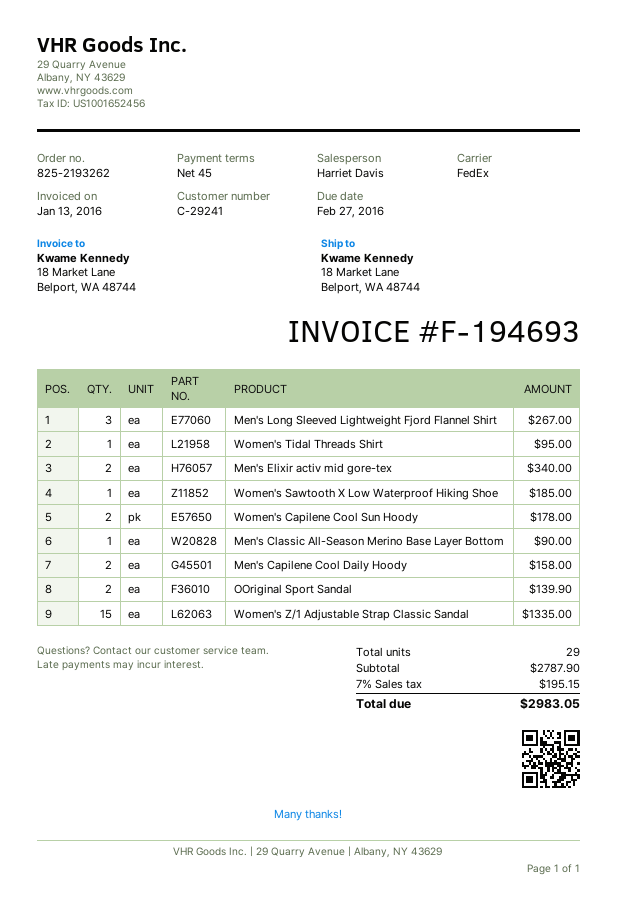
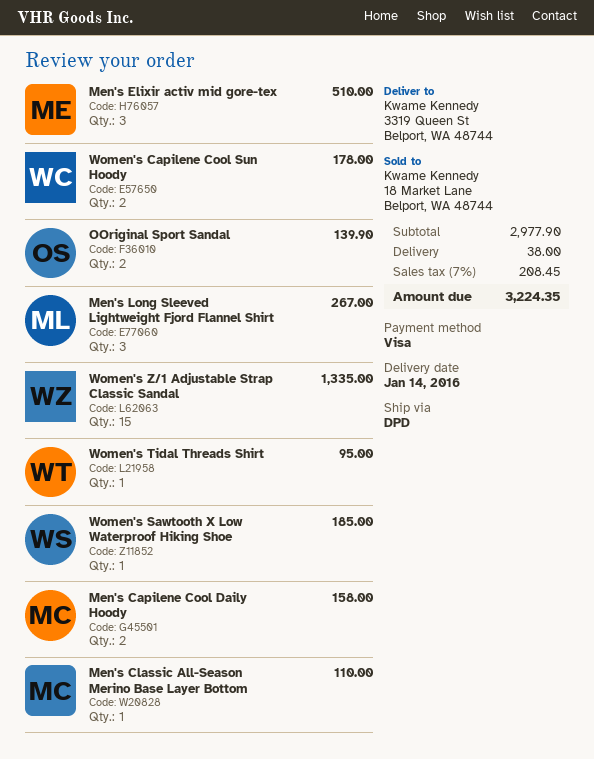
shipping method: FedEx -> DPD
ship to: 18 Market Lane, Belport, WA 48744 -> 3319 Queen St, Belport, WA 48744
Men's Elixir activ mid gore-tex: 2 for 340.00 -> 3 for 510.00
Men's Classic All-Season Merino Base Layer Bottom: 1 for 90.00 -> 1 for 110.00
subtotal: 2787.90 -> 2977.90
shipping: none -> 38.00
tax: 7% = 195.15 -> 7% = 208.45
total: 2983.05 -> 3224.35

